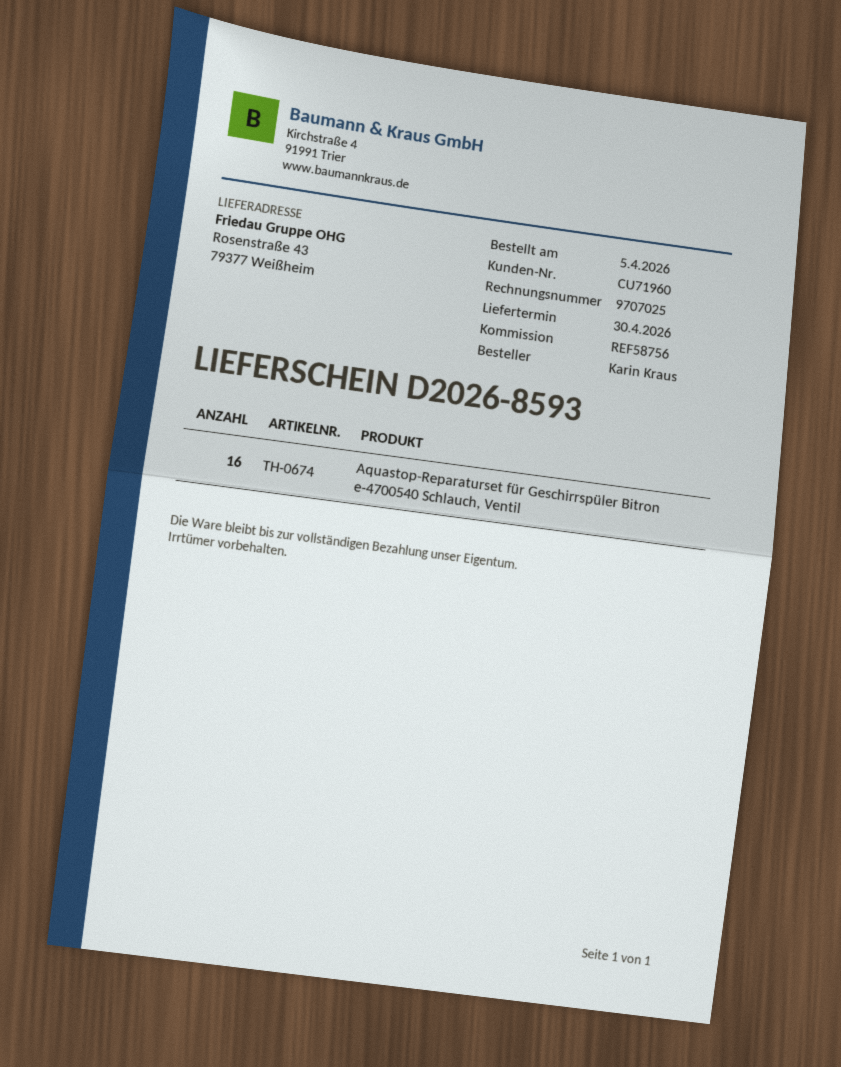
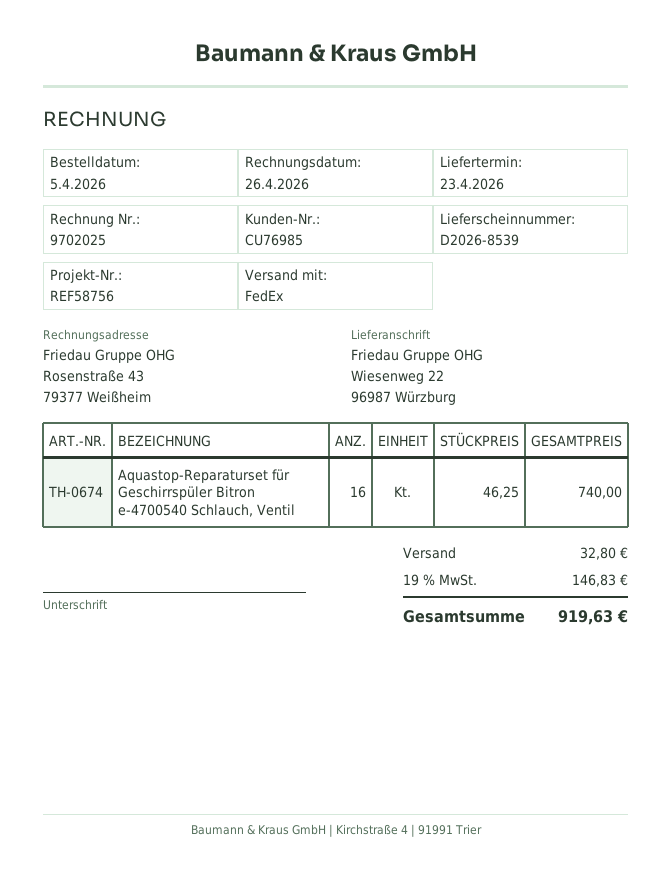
delivery note number: D2026-8593 -> D2026-8539
delivery date: 2026-04-30 -> 2026-04-23
invoice number: 9707025 -> 9702025
customer number: CU71960 -> CU76985
ship to: Rosenstraße 43, 79377 Weißheim -> Wiesenweg 22, 96987 Würzburg

